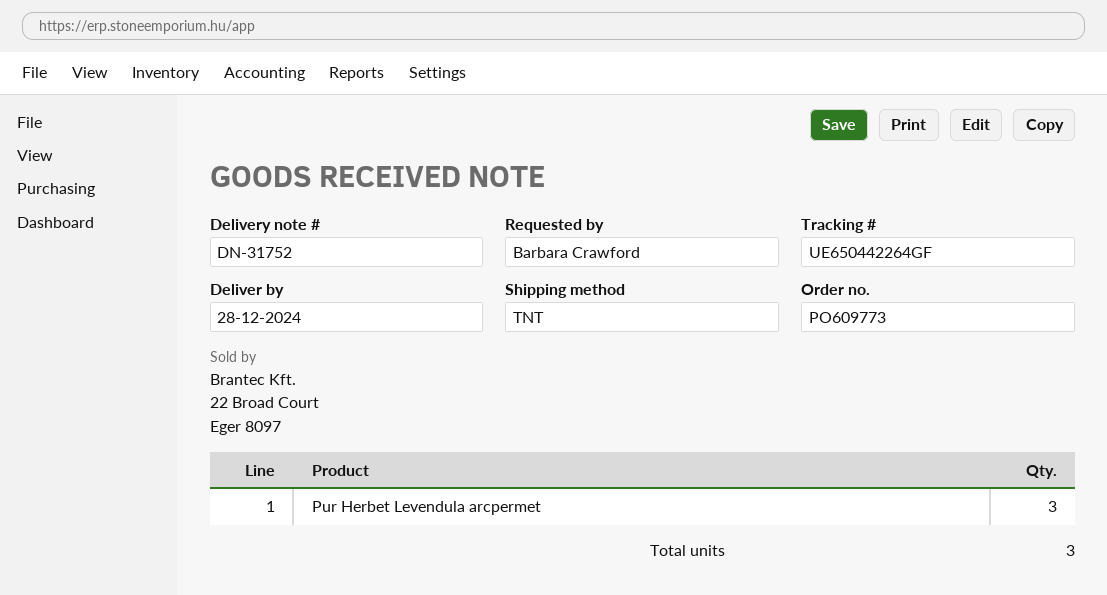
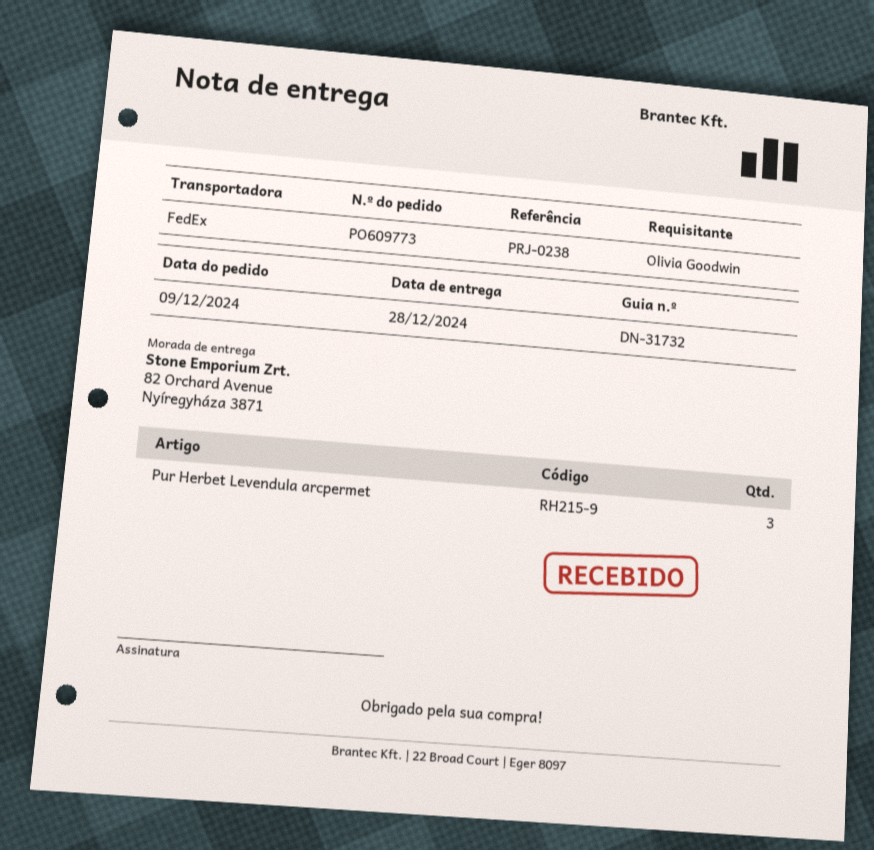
delivery note number: DN-31752 -> DN-31732
ordered by: Barbara Crawford -> Olivia Goodwin
shipping method: TNT -> FedEx

